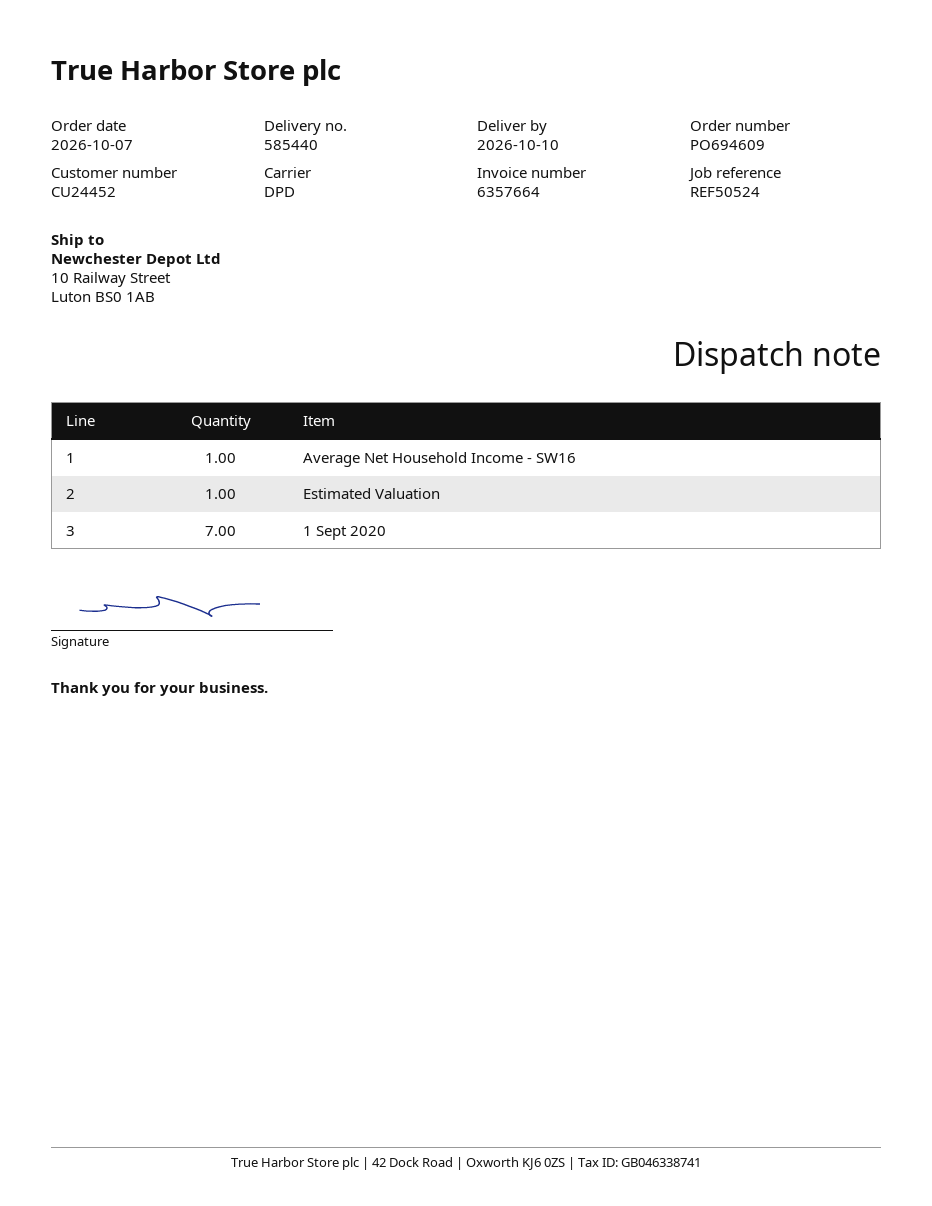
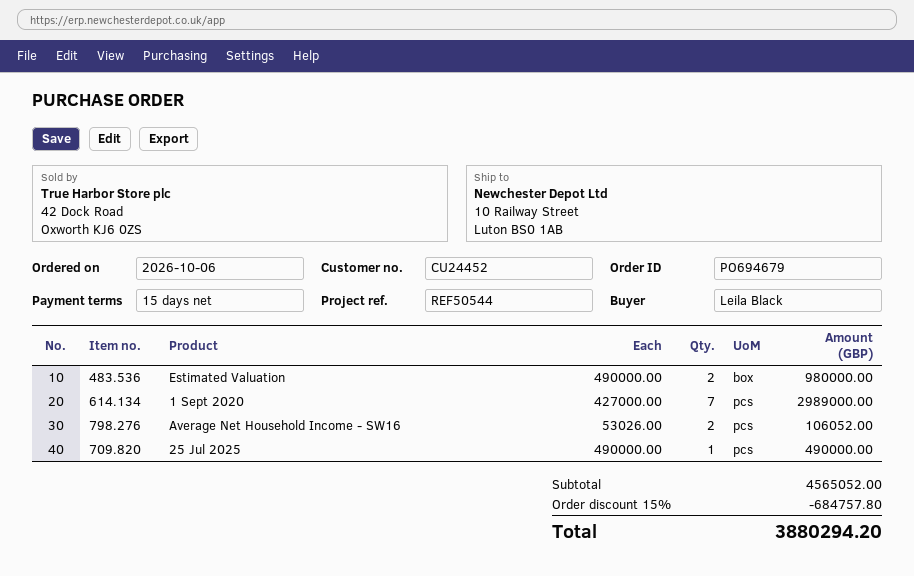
order number: PO694609 -> PO694679
order date: 2026-10-07 -> 2026-10-06
reference: REF50524 -> REF50544
Average Net Household Income - SW16: 1 -> 2
Estimated Valuation: 1 -> 2
25 Jul 2025: none -> 1

